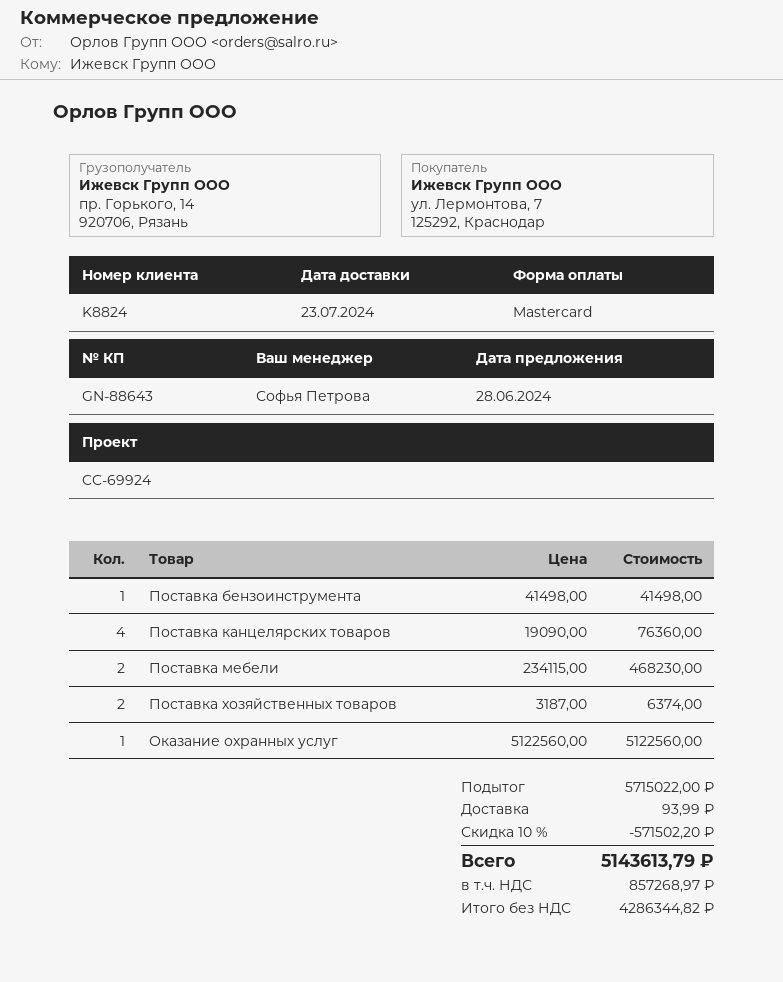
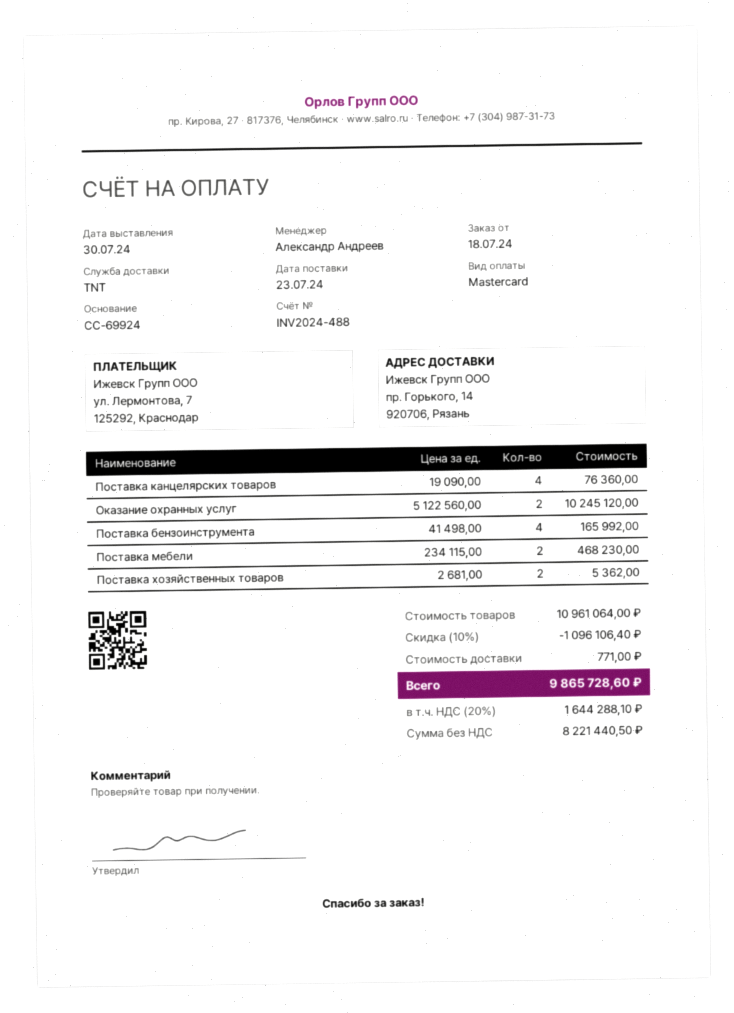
sales rep: Софья Петрова -> Александр Андреев
Поставка бензоинструмента: 1 x 41498.00 = 41498.00 -> 4 x 41498.00 = 165992.00
Поставка хозяйственных товаров: 2 x 3187.00 = 6374.00 -> 2 x 2681.00 = 5362.00
Оказание охранных услуг: 1 x 5122560.00 = 5122560.00 -> 2 x 5122560.00 = 10245120.00
subtotal: 5715022.00 -> 10961064.00
discount: 10% = 571502.20 -> 10% = 1096106.40
shipping: 93.99 -> 771.00
net: 4286344.82 -> 8221440.50
tax: 857268.97 -> 1644288.10
total: 5143613.79 -> 9865728.60

